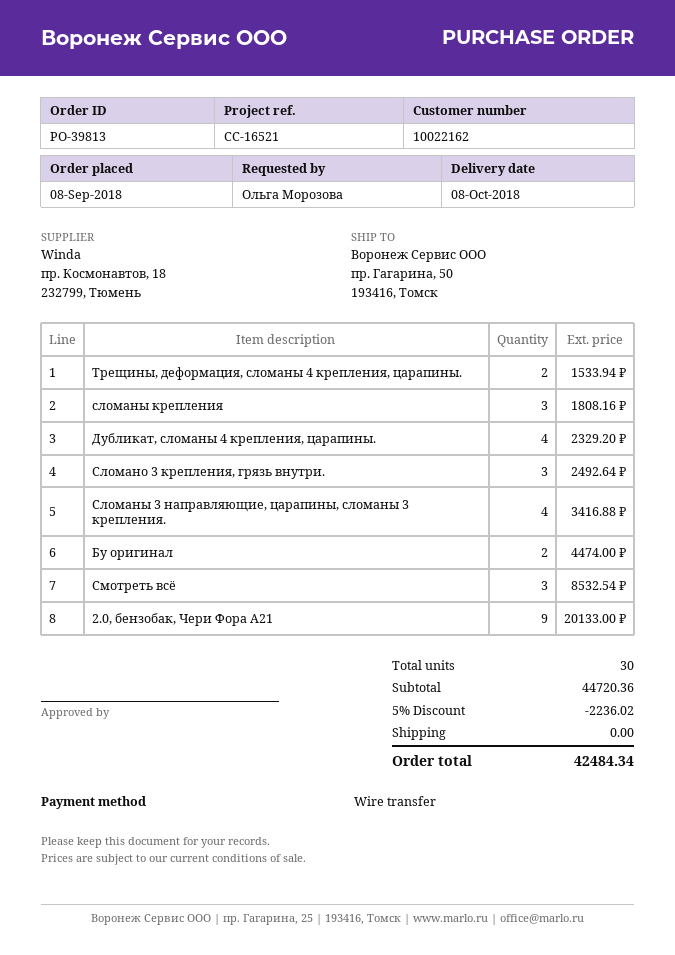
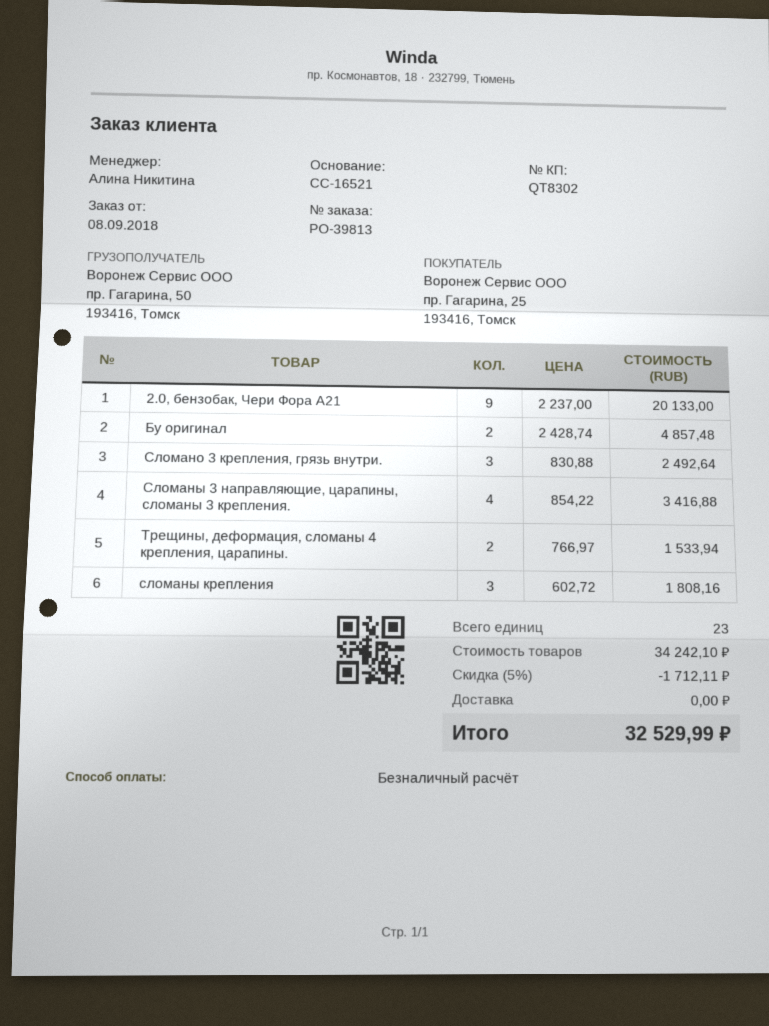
Дубликат, сломаны 4 крепления, царапины.: 4 for 2329.20 -> none
Бу оригинал: 2 for 4474.00 -> 2 for 4857.48
Смотреть всё: 3 for 8532.54 -> none
total quantity: 30 -> 23
subtotal: 44720.36 -> 34242.10
discount: 5% = 2236.02 -> 5% = 1712.11
total: 42484.34 -> 32529.99

